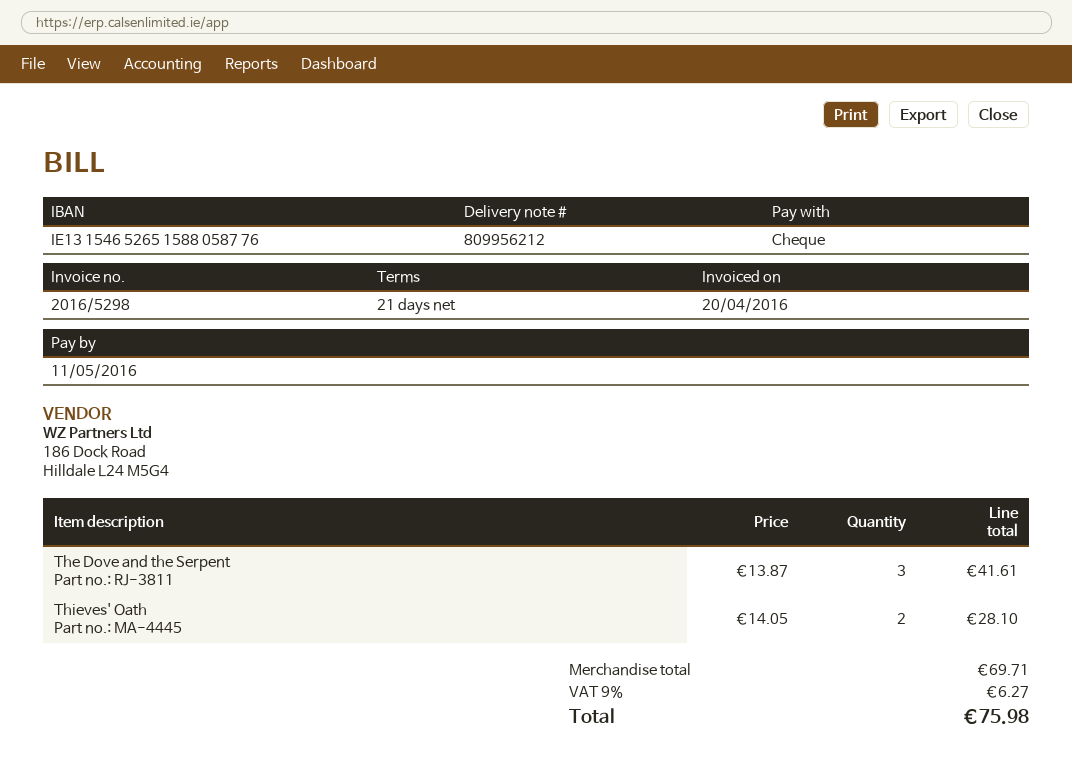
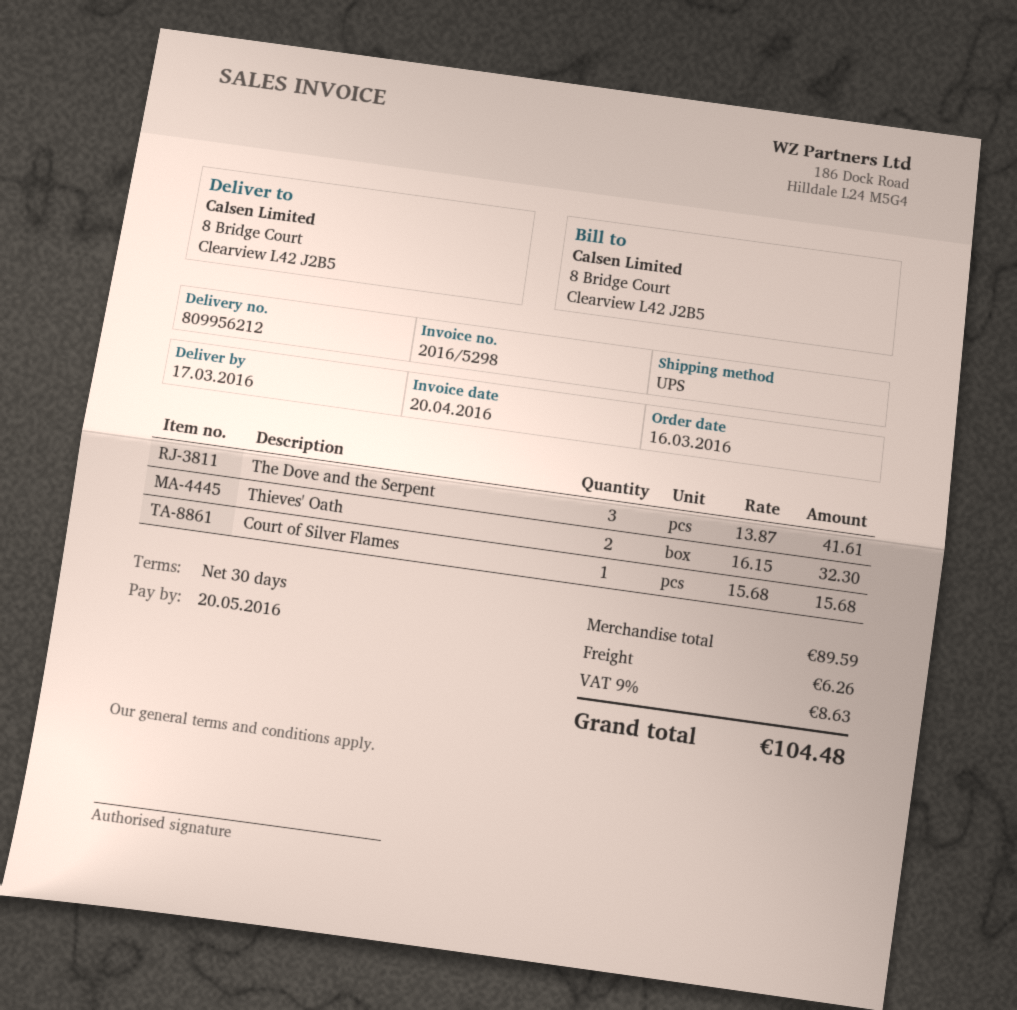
payment terms: 21 days -> 30 days
due date: 2016-05-11 -> 2016-05-20
Thieves' Oath: 2 x 14.05 = 28.10 -> 2 x 16.15 = 32.30
Court of Silver Flames: none -> 1 x 15.68 = 15.68
subtotal: 69.71 -> 89.59
shipping: none -> 6.26
tax: 9% = 6.27 -> 9% = 8.63
total: 75.98 -> 104.48

